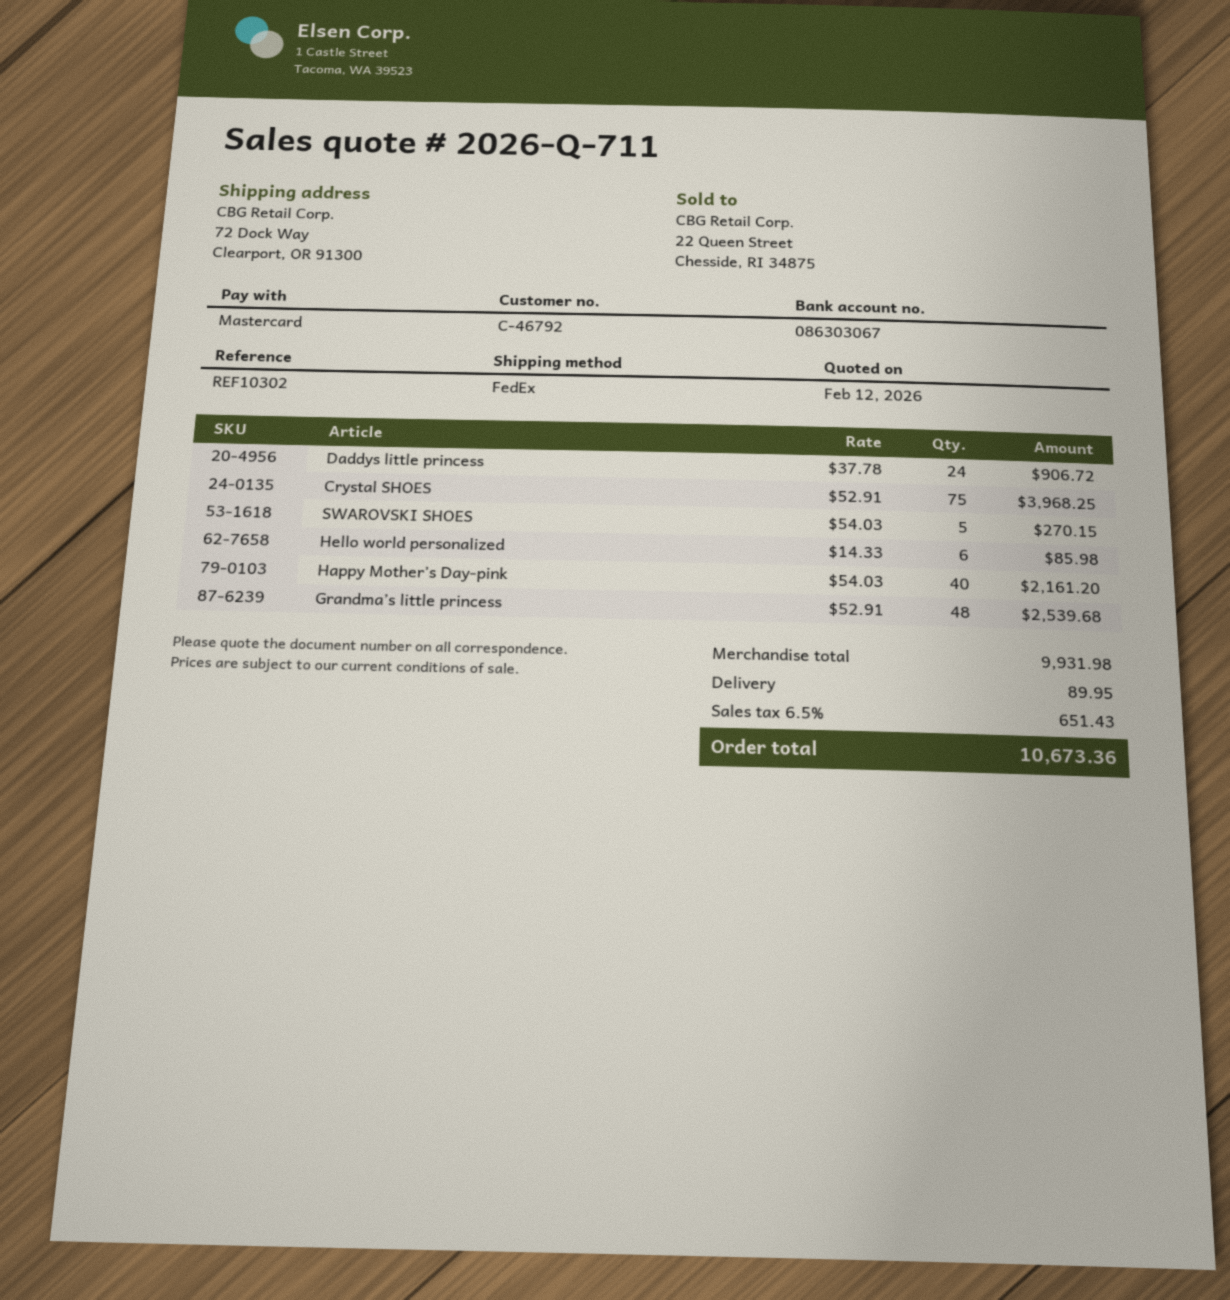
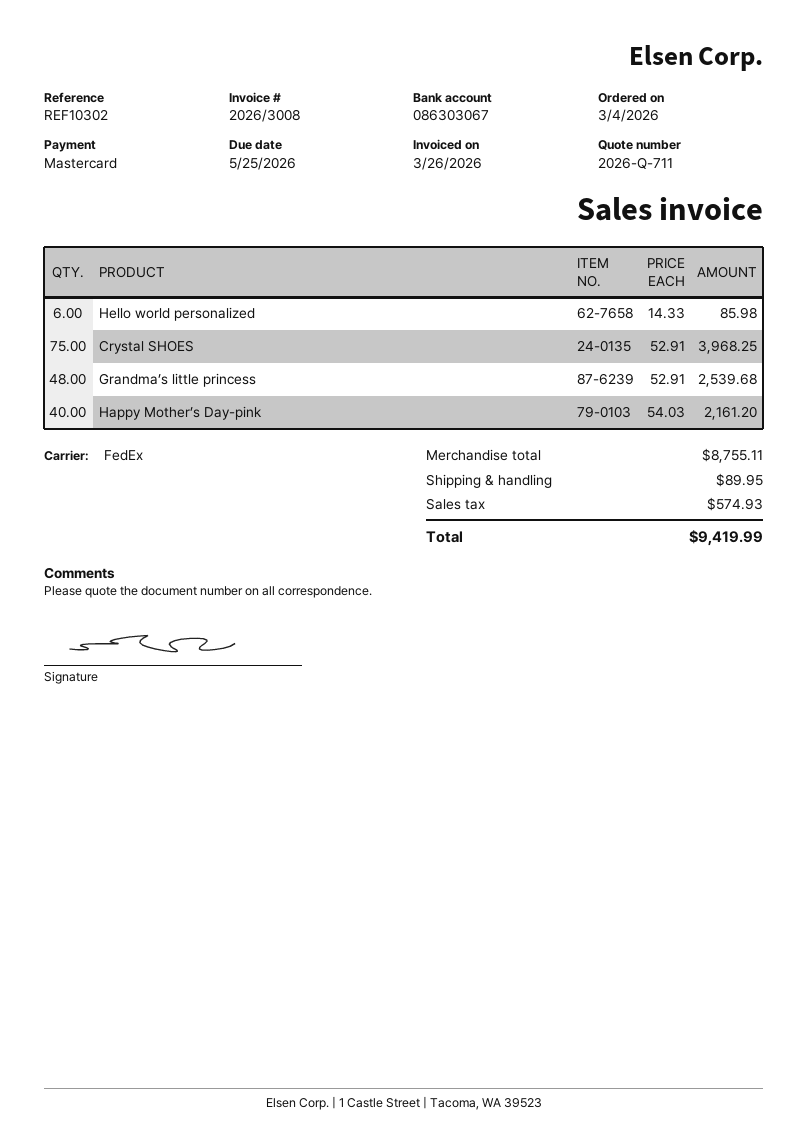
Daddys little princess: 24 x 37.78 = 906.72 -> none
SWAROVSKI SHOES: 5 x 54.03 = 270.15 -> none
subtotal: 9931.98 -> 8755.11
tax: 651.43 -> 574.93
total: 10673.36 -> 9419.99

